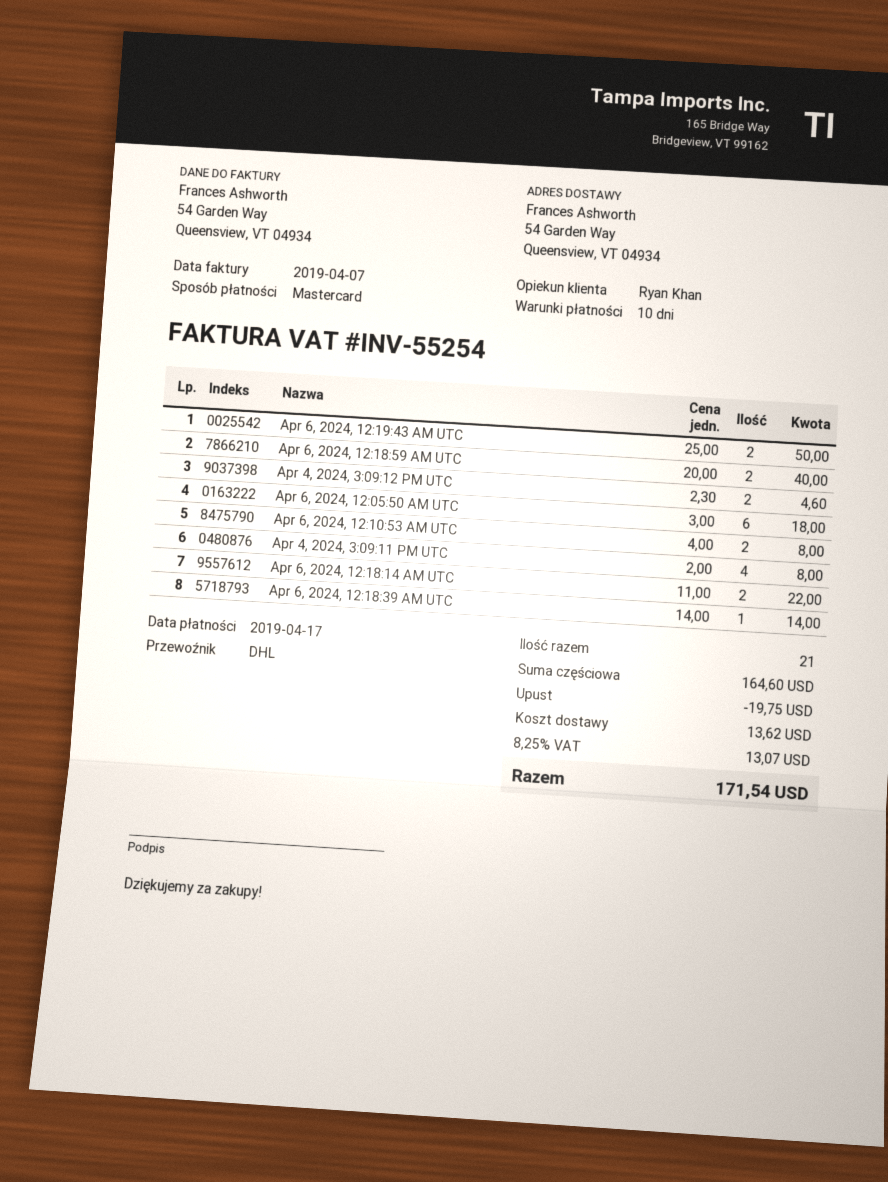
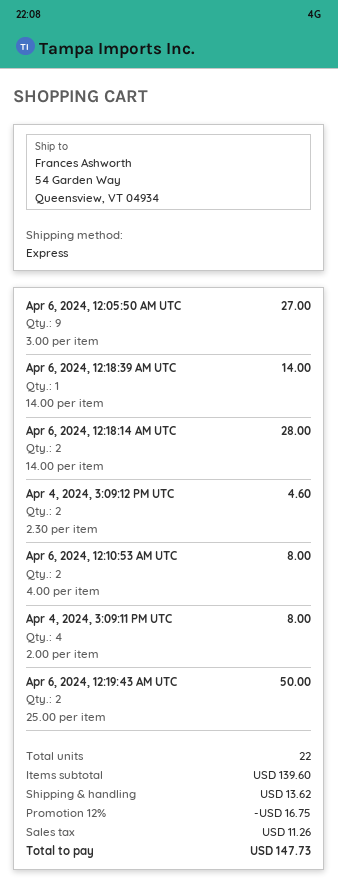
shipping method: DHL -> express
Apr 6, 2024, 12:18:59 AM UTC: 2 x 20.00 = 40.00 -> none
Apr 6, 2024, 12:05:50 AM UTC: 6 x 3.00 = 18.00 -> 9 x 3.00 = 27.00
Apr 6, 2024, 12:18:14 AM UTC: 2 x 11.00 = 22.00 -> 2 x 14.00 = 28.00
total quantity: 21 -> 22
subtotal: 164.60 -> 139.60
discount: 19.75 -> 16.75
tax: 13.07 -> 11.26
total: 171.54 -> 147.73

